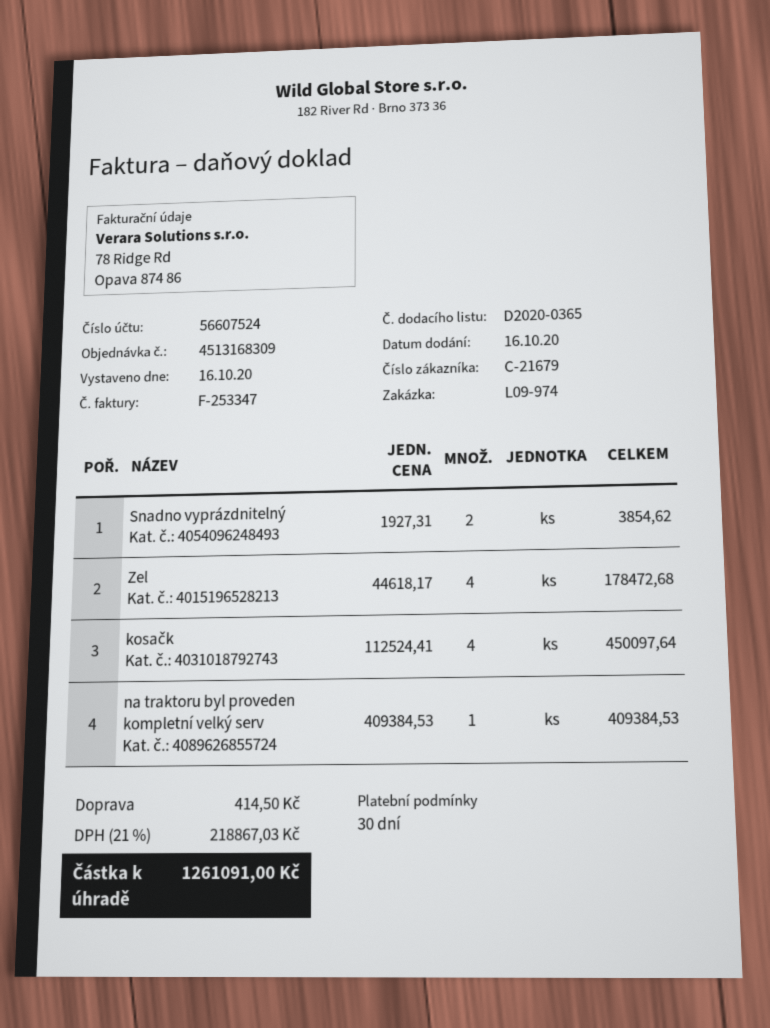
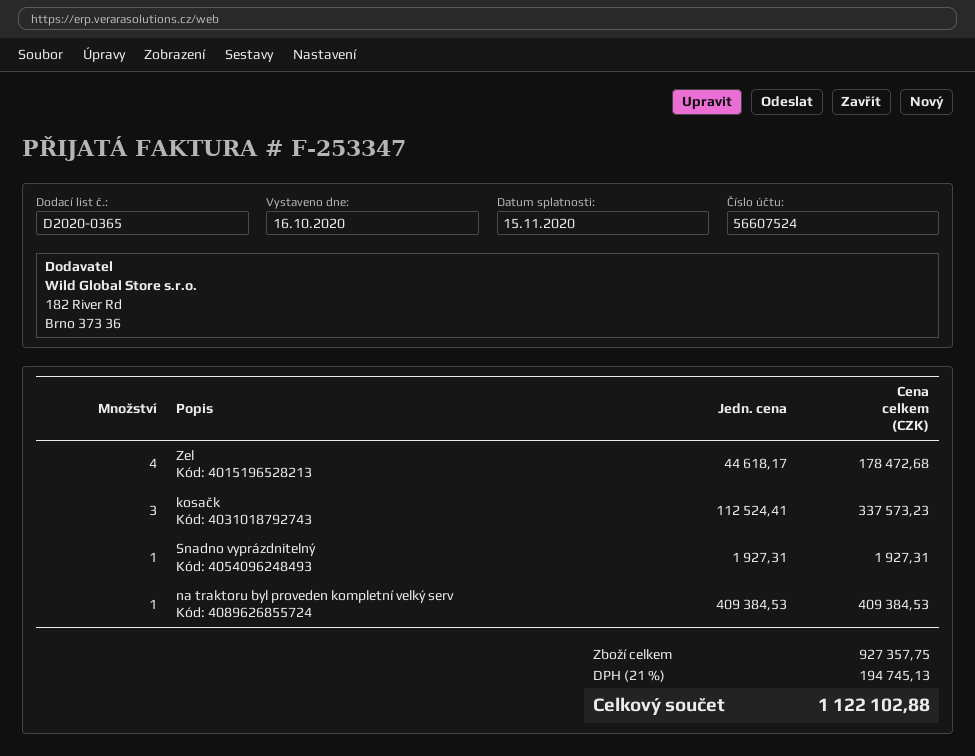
Snadno vyprázdnitelný: 2 x 1927.31 = 3854.62 -> 1 x 1927.31 = 1927.31
kosačk: 4 x 112524.41 = 450097.64 -> 3 x 112524.41 = 337573.23
shipping: 414.50 -> none
tax: 21% = 218867.03 -> 21% = 194745.13
total: 1261091.00 -> 1122102.88

